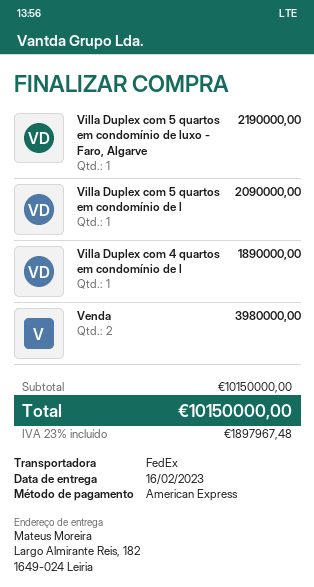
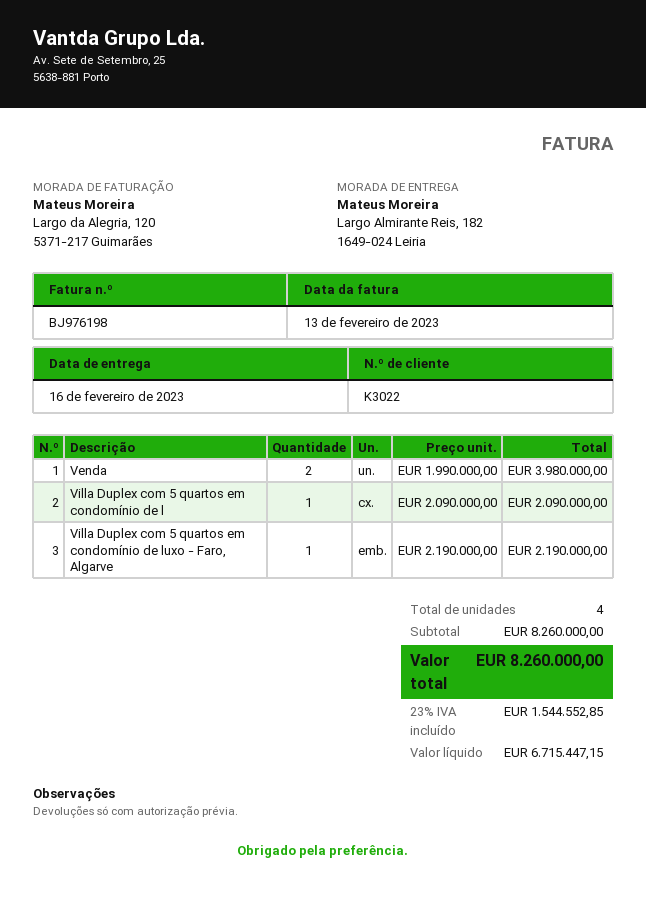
Villa Duplex com 4 quartos em condomínio de l: 1 for 1890000.00 -> none
subtotal: 10150000.00 -> 8260000.00
tax: 23% = 1897967.48 -> 23% = 1544552.85
total: 10150000.00 -> 8260000.00

